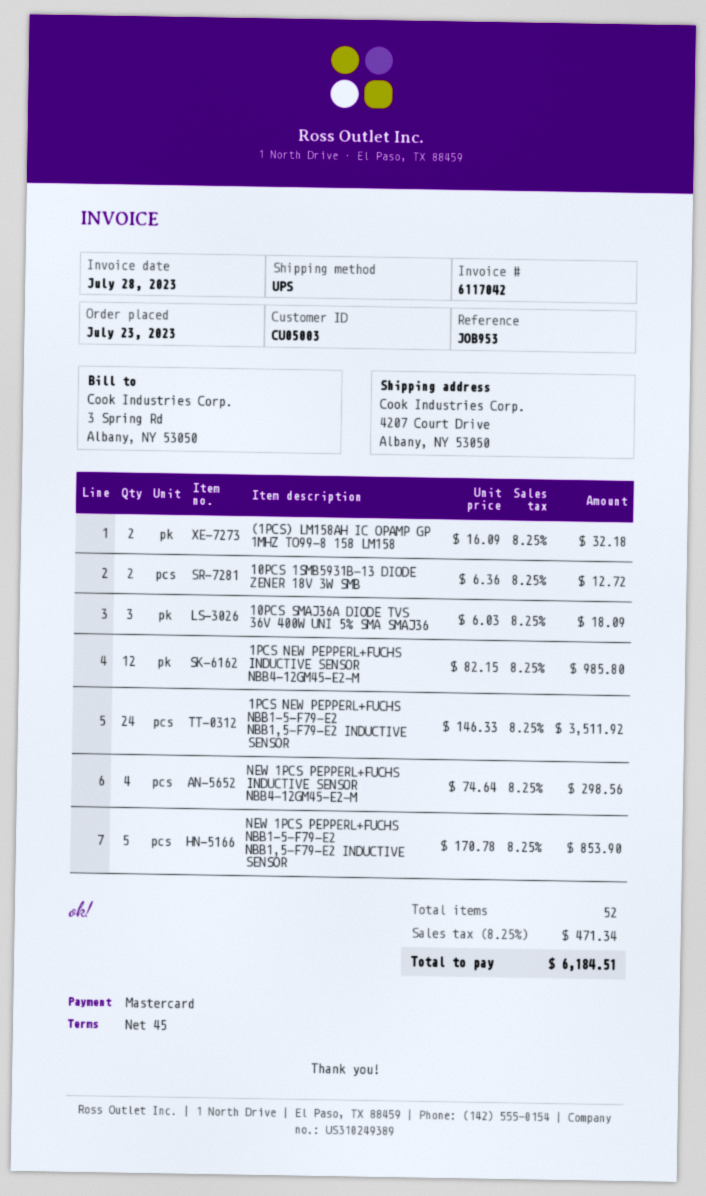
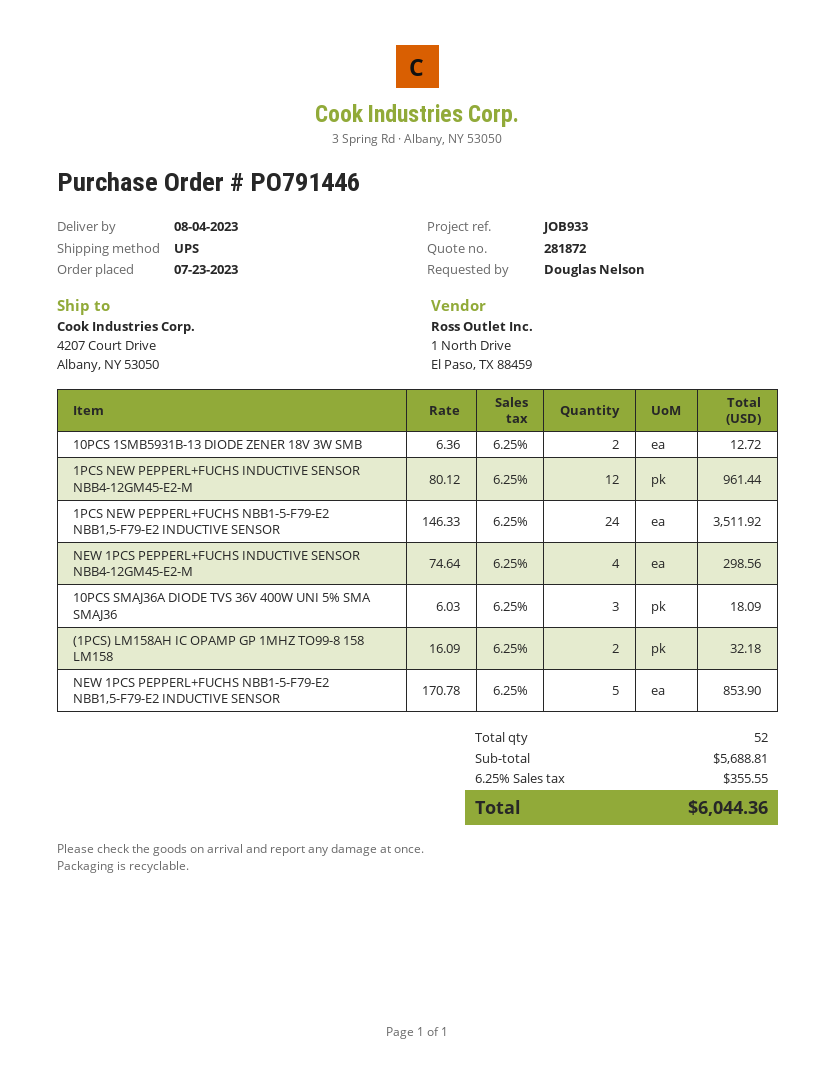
reference: JOB953 -> JOB933
1PCS NEW PEPPERL+FUCHS INDUCTIVE SENSOR NBB4-12GM45-E2-M: 12 x 82.15 = 985.80 -> 12 x 80.12 = 961.44
tax: 8.25% = 471.34 -> 6.25% = 355.55
total: 6184.51 -> 6044.36

